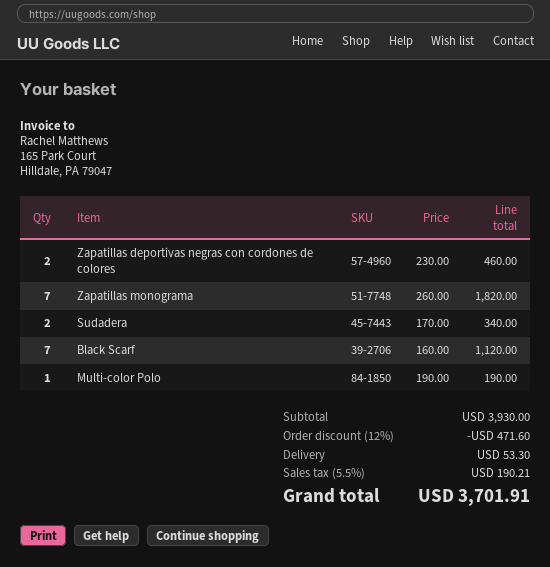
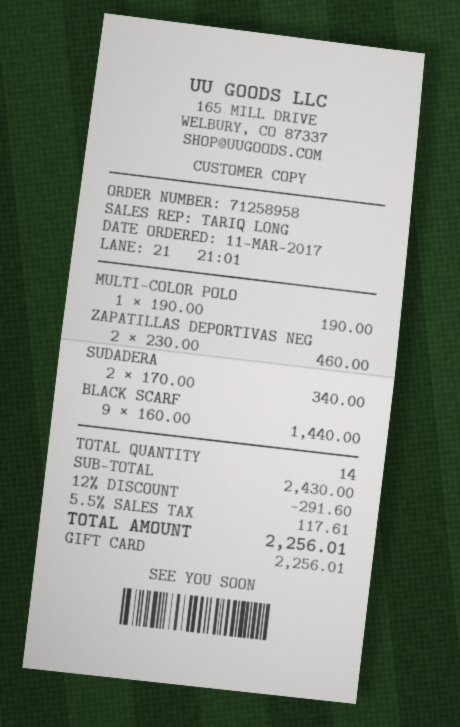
Zapatillas monograma: 7 x 260.00 = 1820.00 -> none
Black Scarf: 7 x 160.00 = 1120.00 -> 9 x 160.00 = 1440.00
subtotal: 3930.00 -> 2430.00
discount: 12% = 471.60 -> 12% = 291.60
shipping: 53.30 -> none
tax: 5.5% = 190.21 -> 5.5% = 117.61
total: 3701.91 -> 2256.01

